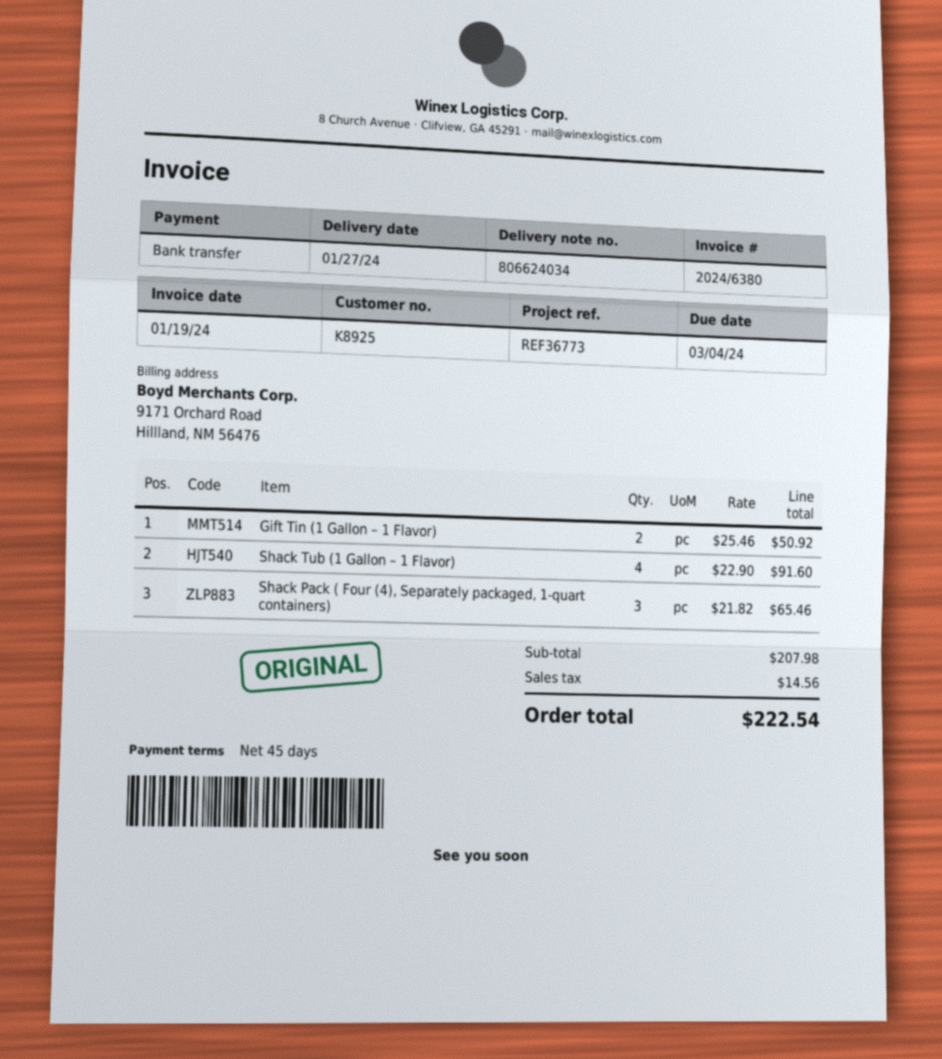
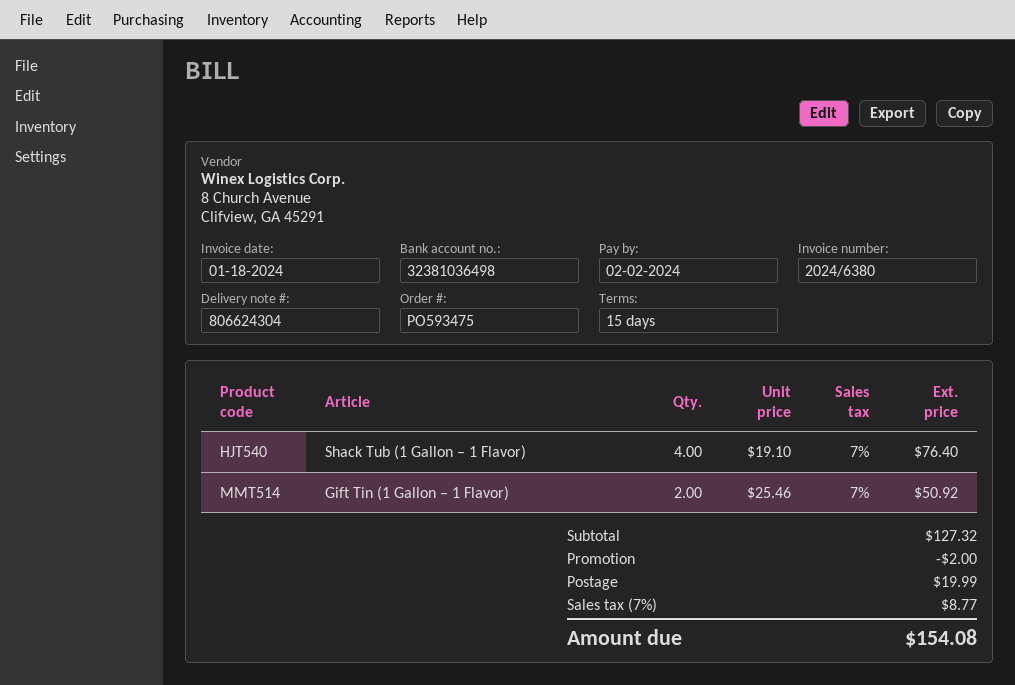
delivery note number: 806624034 -> 806624304
invoice date: 2024-01-19 -> 2024-01-18
payment terms: 45 days -> 15 days
due date: 2024-03-04 -> 2024-02-02
Shack Tub (1 Gallon – 1 Flavor): 4 x 22.90 = 91.60 -> 4 x 19.10 = 76.40
Shack Pack ( Four (4), Separately packaged, 1-quart containers): 3 x 21.82 = 65.46 -> none
subtotal: 207.98 -> 127.32
discount: none -> 2.00
shipping: none -> 19.99
tax: 14.56 -> 8.77
total: 222.54 -> 154.08

